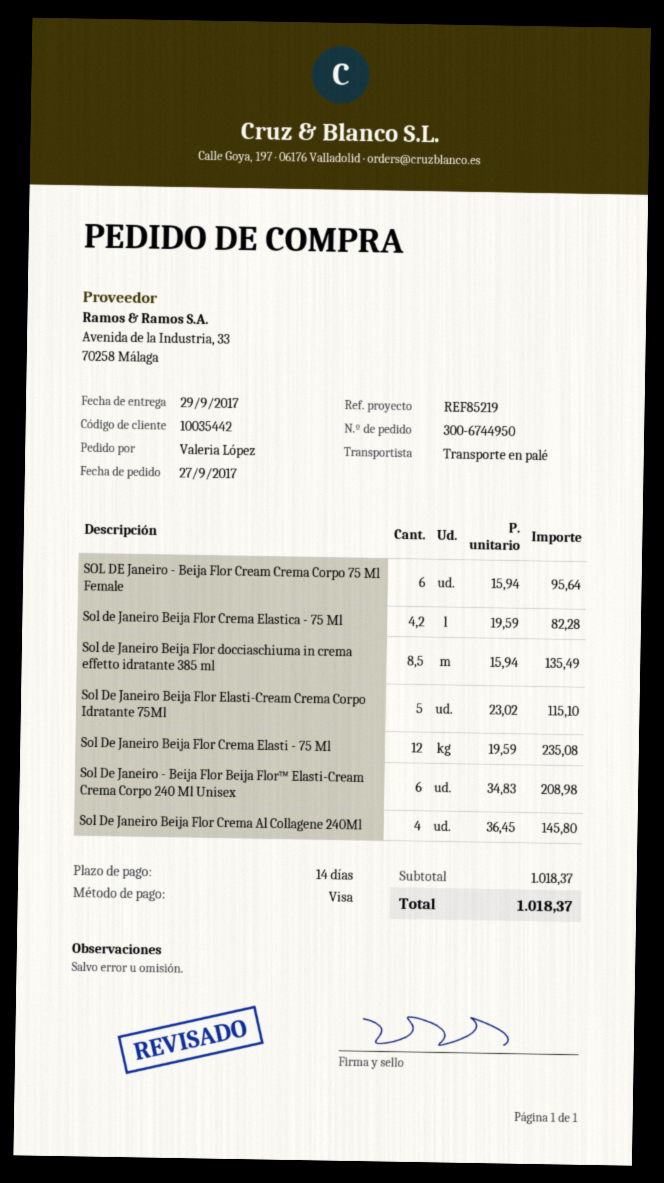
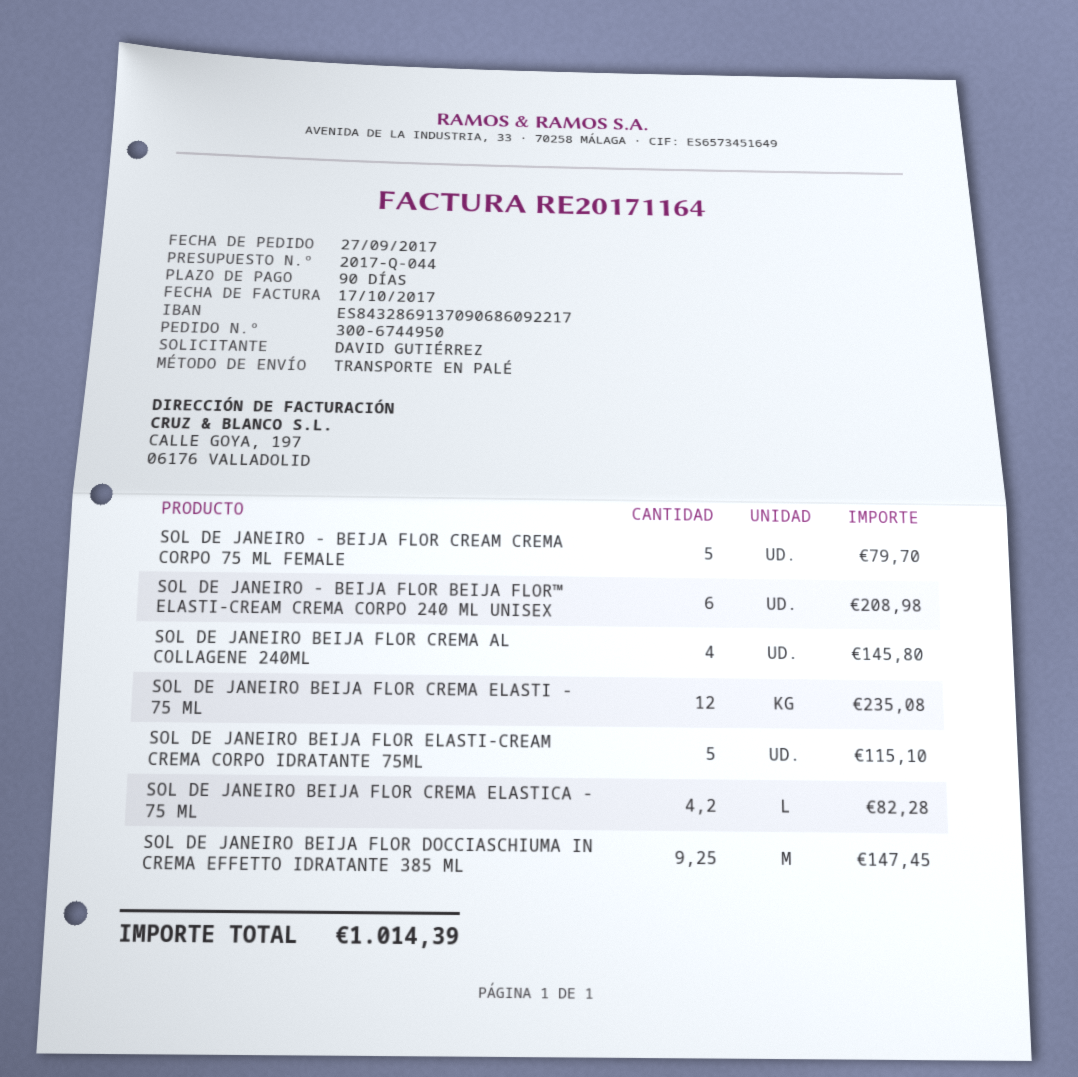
payment terms: 14 days -> 90 days
ordered by: Valeria López -> DAVID GUTIÉRREZ
SOL DE Janeiro - Beija Flor Cream Crema Corpo 75 Ml Female: 6 for 95.64 -> 5 for 79.70
Sol de Janeiro Beija Flor docciaschiuma in crema effetto idratante 385 ml: 8.5 for 135.49 -> 9.25 for 147.45
total: 1018.37 -> 1014.39

